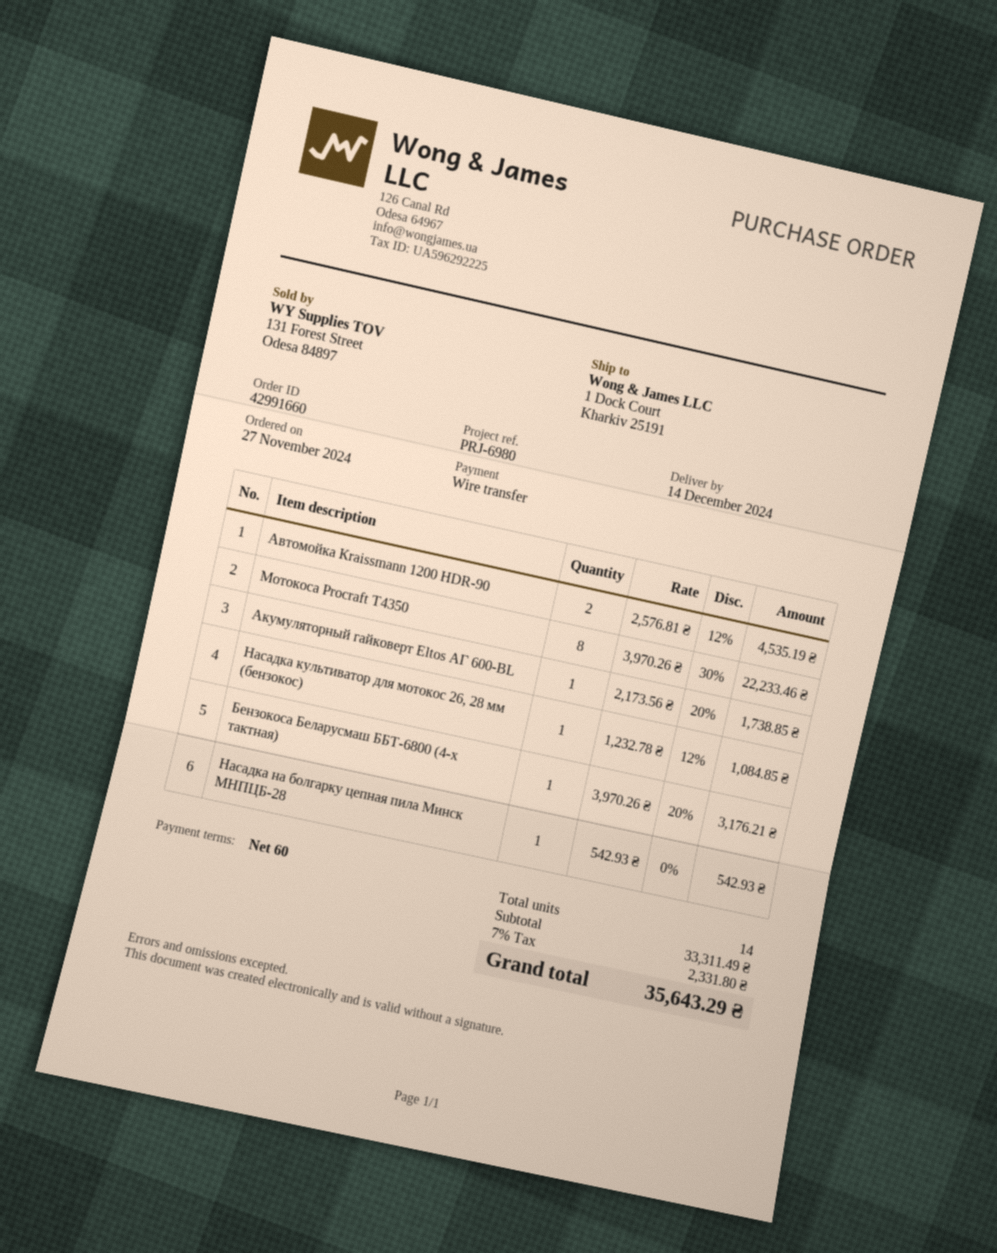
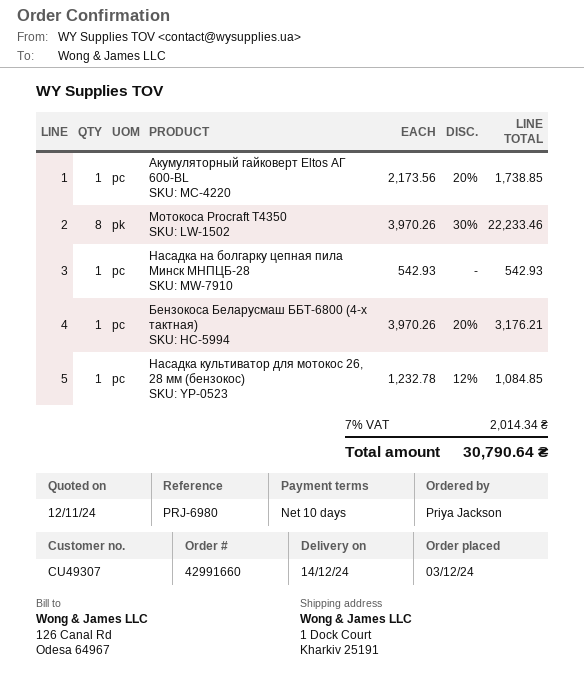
order date: 2024-11-27 -> 2024-12-03
payment terms: 60 days -> 10 days
Автомойка Кraissmann 1200 HDR-90: 2 x 2576.81 - 12% = 4535.19 -> none
tax: 7% = 2331.80 -> 7% = 2014.34
total: 35643.29 -> 30790.64

